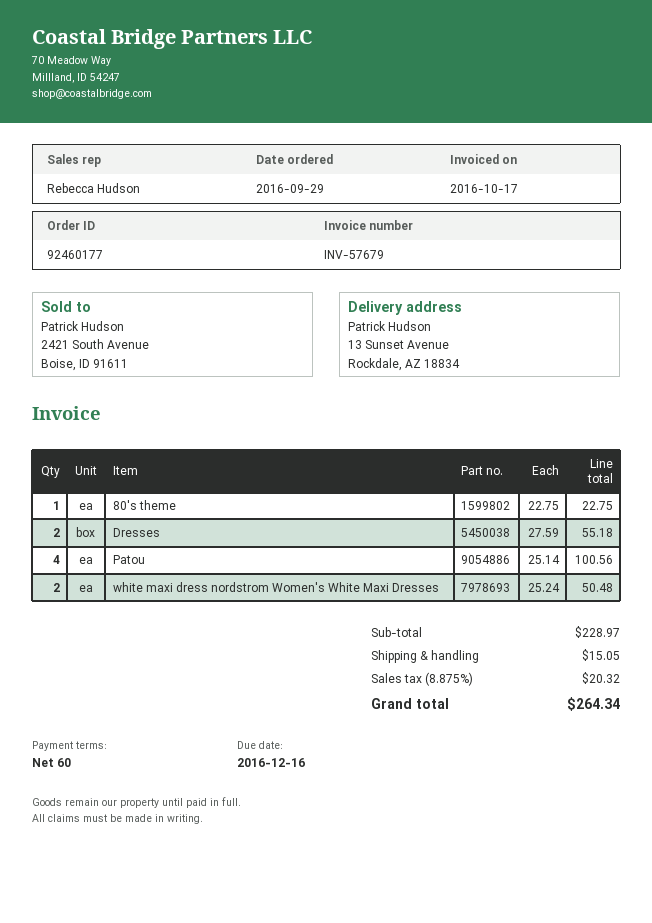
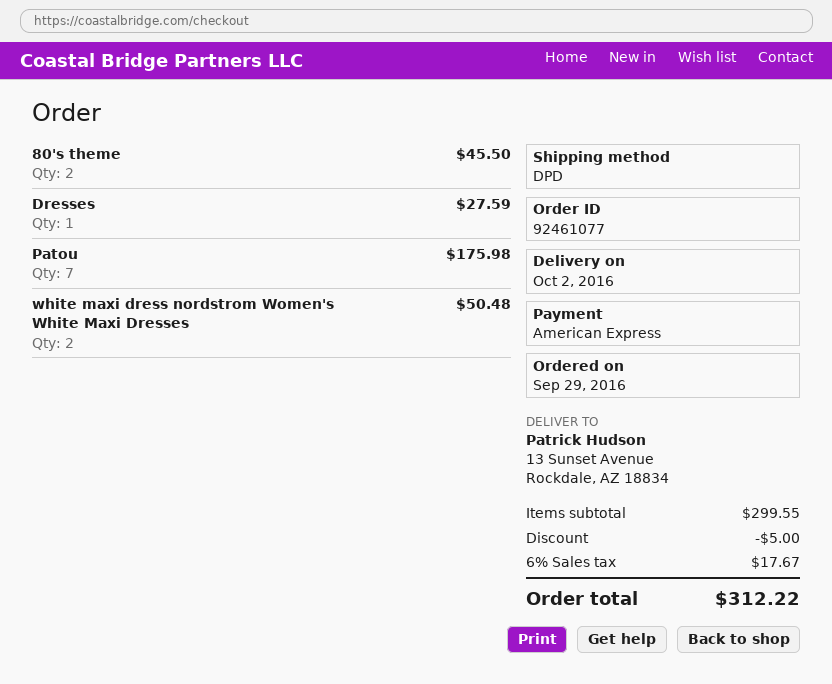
order number: 92460177 -> 92461077
80's theme: 1 for 22.75 -> 2 for 45.50
Dresses: 2 for 55.18 -> 1 for 27.59
Patou: 4 for 100.56 -> 7 for 175.98
subtotal: 228.97 -> 299.55
discount: none -> 5.00
shipping: 15.05 -> none
tax: 8.875% = 20.32 -> 6% = 17.67
total: 264.34 -> 312.22

